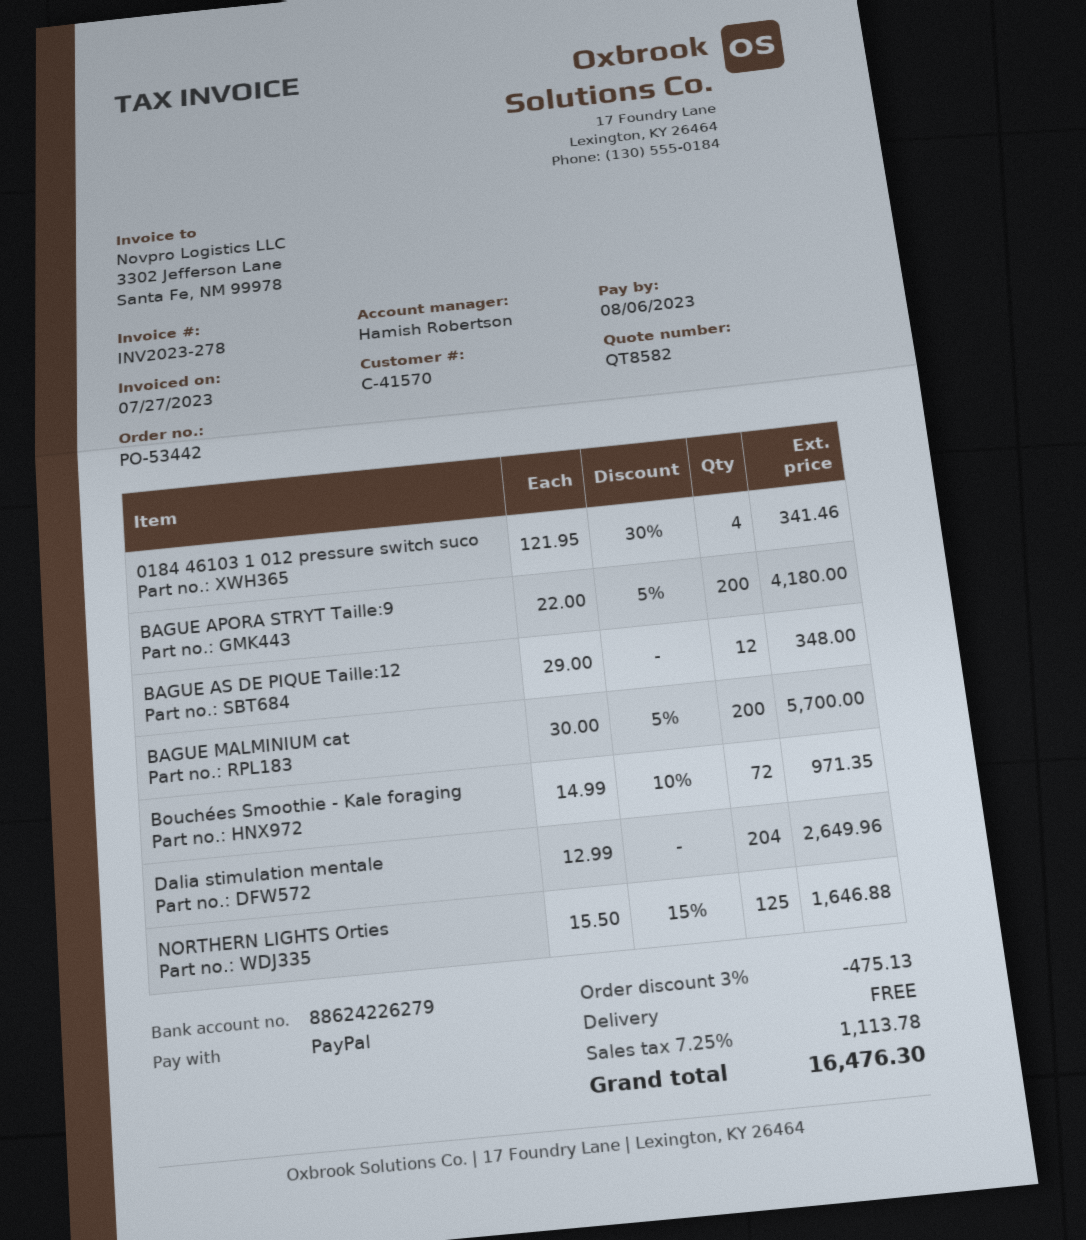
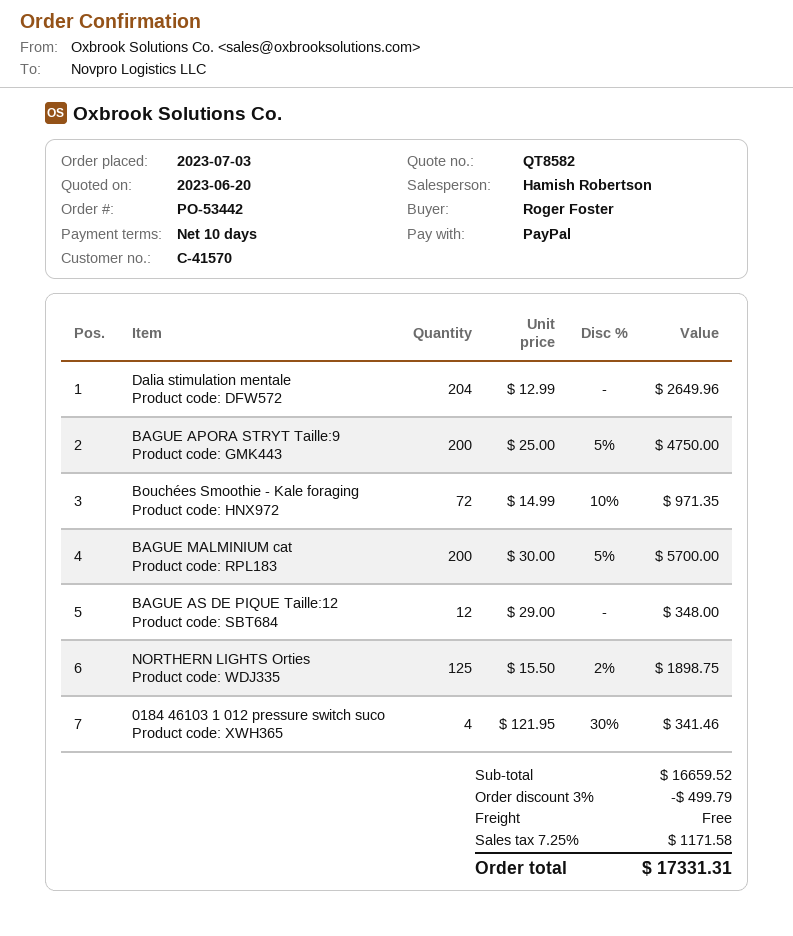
BAGUE APORA STRYT Taille:9: 200 x 22.00 - 5% = 4180.00 -> 200 x 25.00 - 5% = 4750.00
NORTHERN LIGHTS Orties: 125 x 15.50 - 15% = 1646.88 -> 125 x 15.50 - 2% = 1898.75
discount: 3% = 475.13 -> 3% = 499.79
tax: 7.25% = 1113.78 -> 7.25% = 1171.58
total: 16476.30 -> 17331.31

